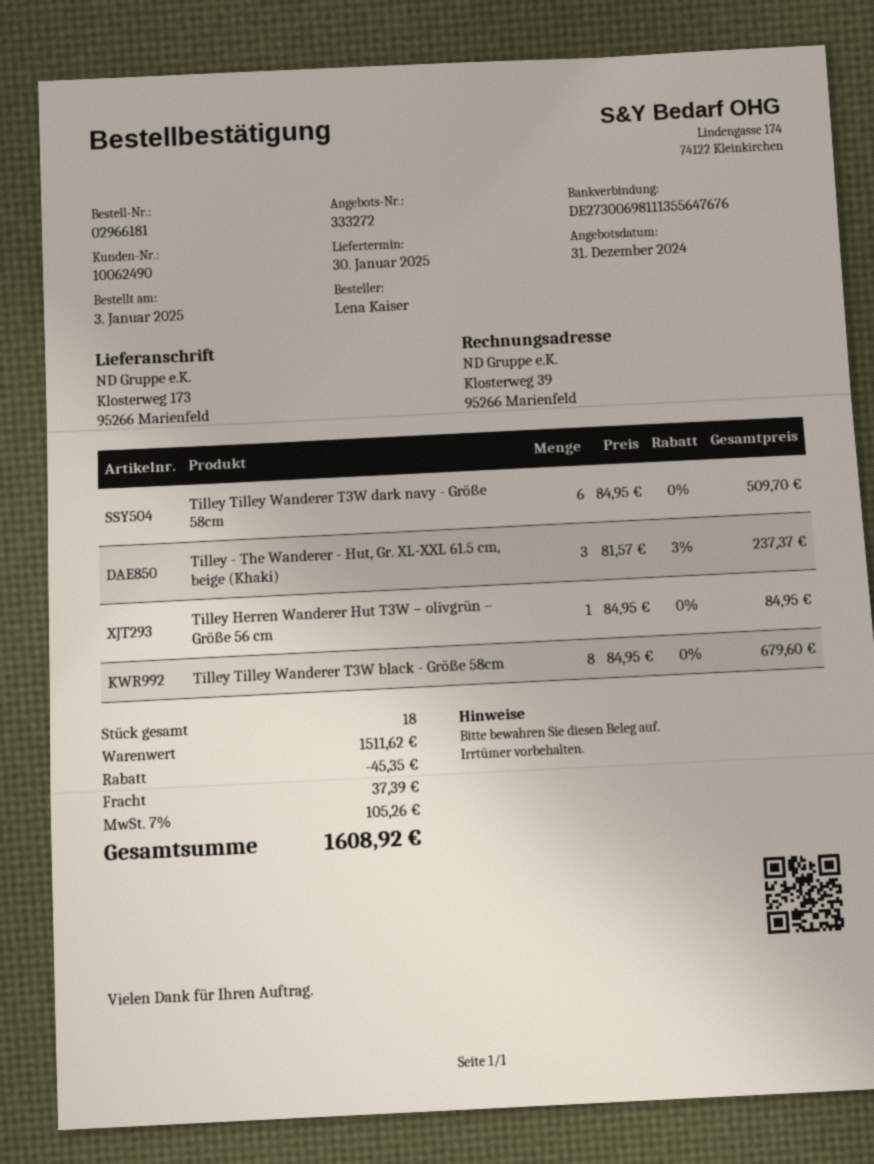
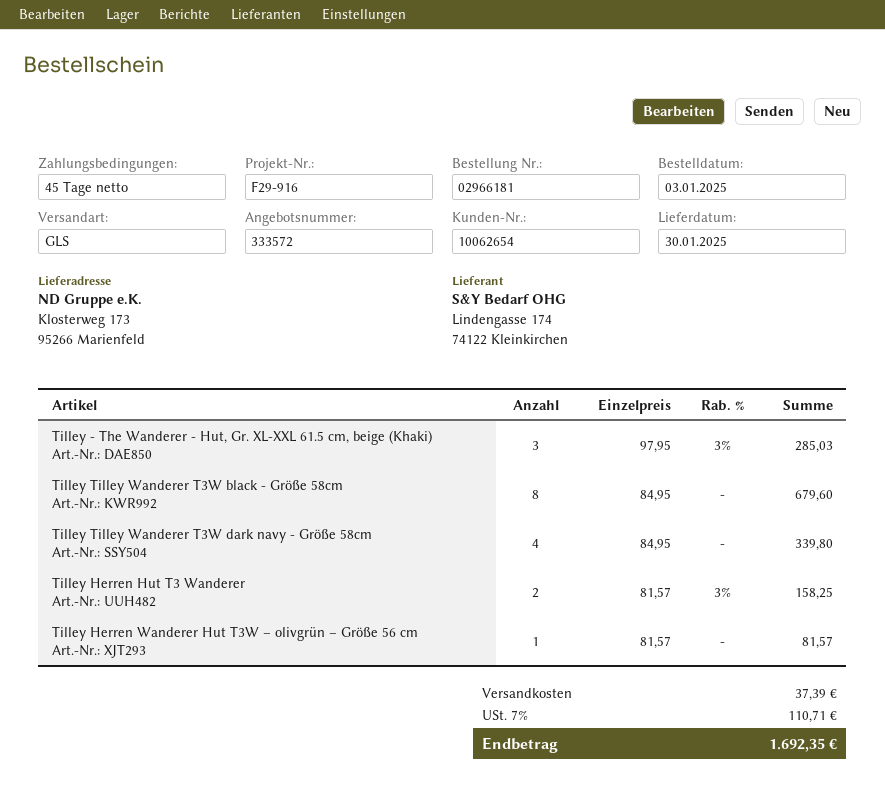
quote number: 333272 -> 333572
customer number: 10062490 -> 10062654
Tilley Tilley Wanderer T3W dark navy - Größe 58cm: 6 x 84.95 = 509.70 -> 4 x 84.95 = 339.80
Tilley - The Wanderer - Hut, Gr. XL-XXL 61.5 cm, beige (Khaki): 3 x 81.57 - 3% = 237.37 -> 3 x 97.95 - 3% = 285.03
Tilley Herren Wanderer Hut T3W – olivgrün – Größe 56 cm: 1 x 84.95 = 84.95 -> 1 x 81.57 = 81.57
Tilley Herren Hut T3 Wanderer: none -> 2 x 81.57 - 3% = 158.25
discount: 45.35 -> none
tax: 7% = 105.26 -> 7% = 110.71
total: 1608.92 -> 1692.35

